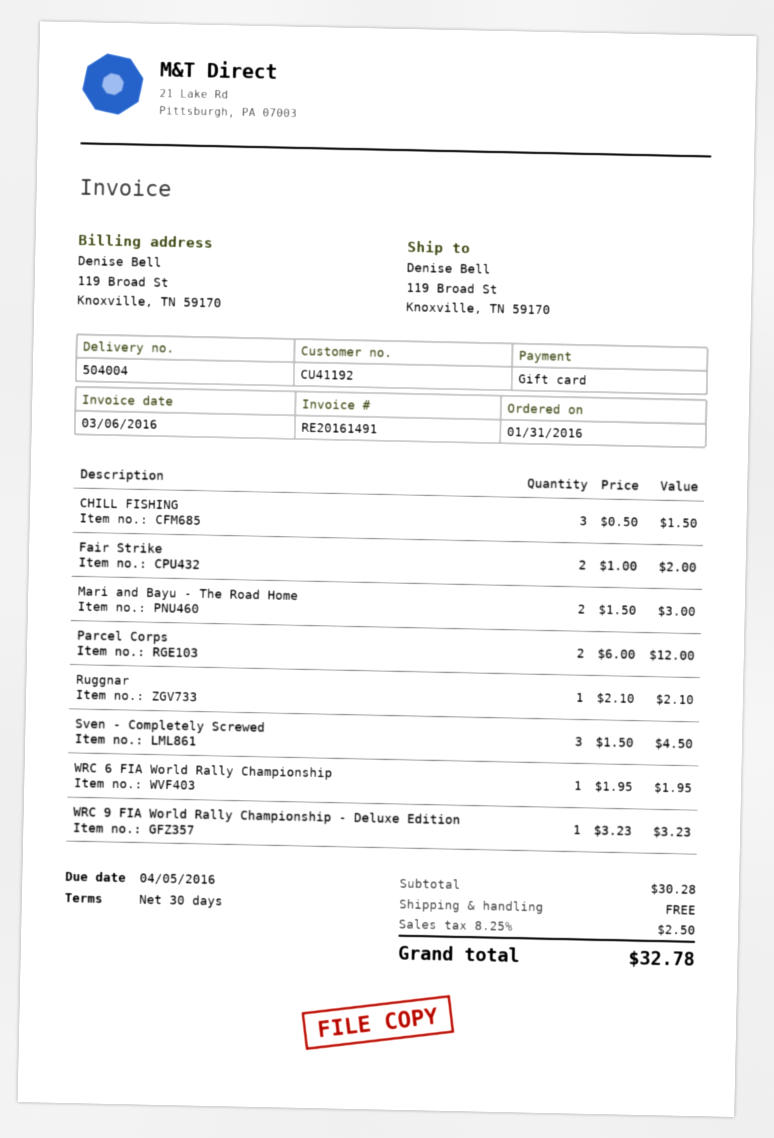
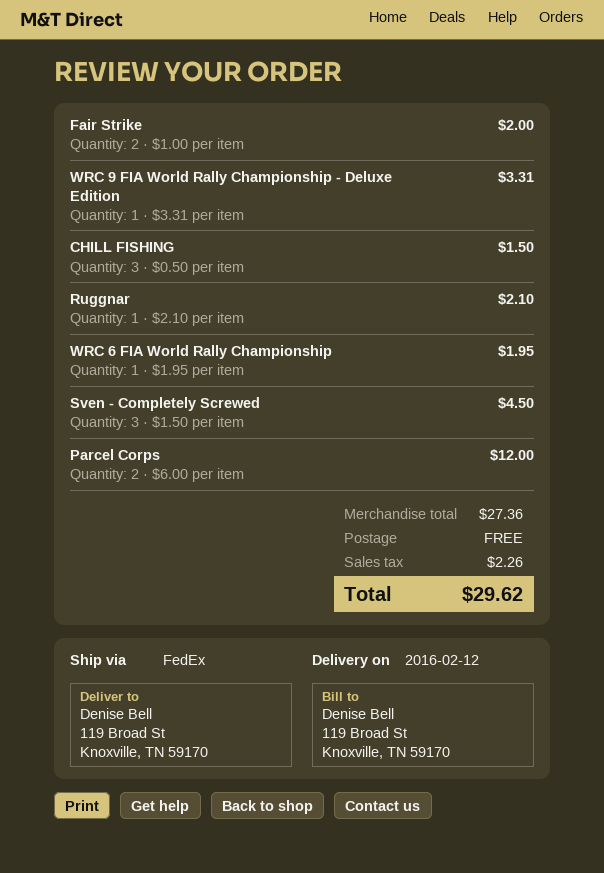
Mari and Bayu - The Road Home: 2 x 1.50 = 3.00 -> none
WRC 9 FIA World Rally Championship - Deluxe Edition: 1 x 3.23 = 3.23 -> 1 x 3.31 = 3.31
subtotal: 30.28 -> 27.36
tax: 2.50 -> 2.26
total: 32.78 -> 29.62

